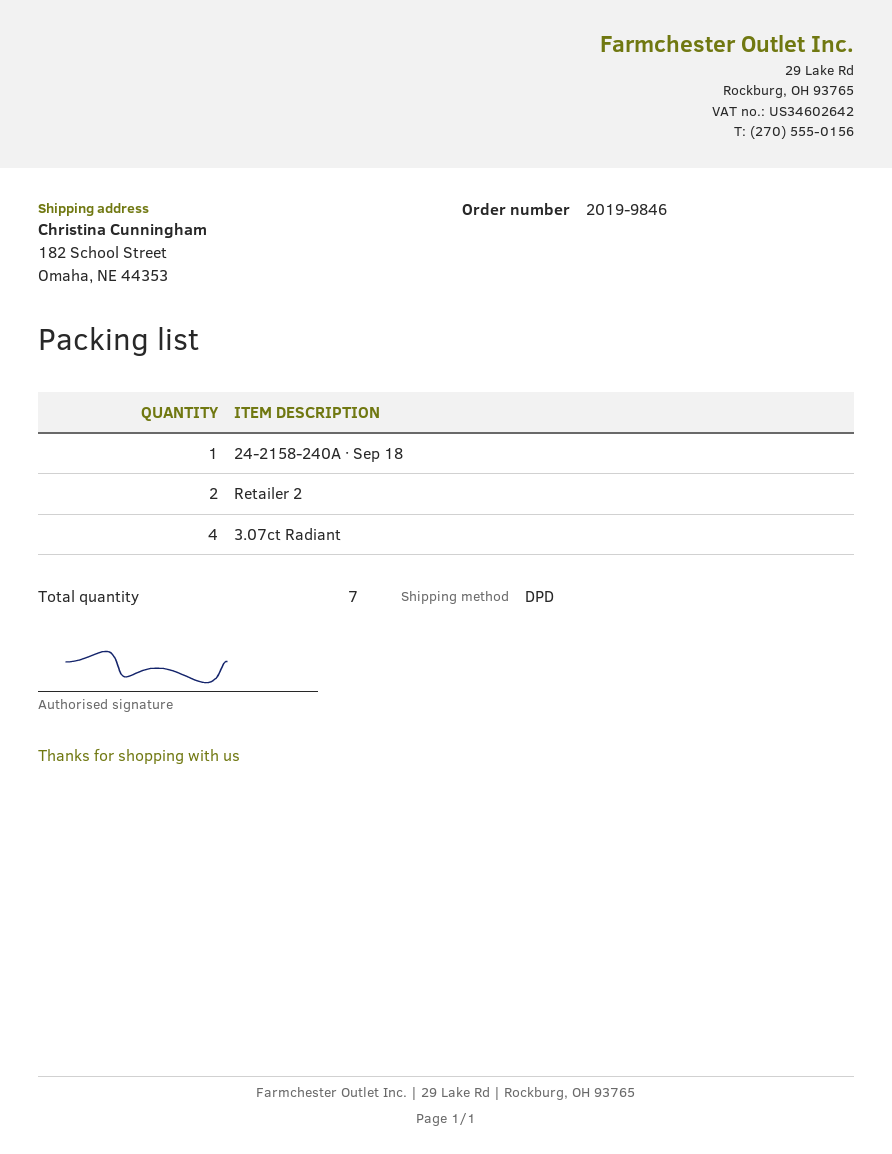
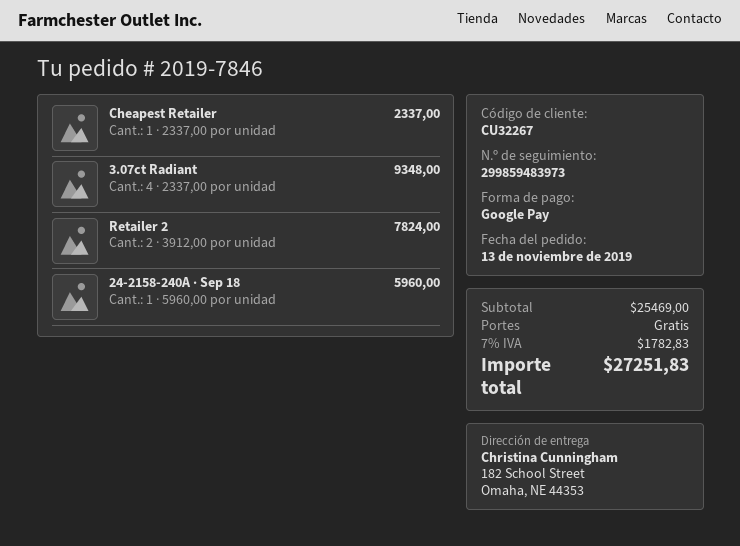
order number: 2019-9846 -> 2019-7846
Cheapest Retailer: none -> 1

